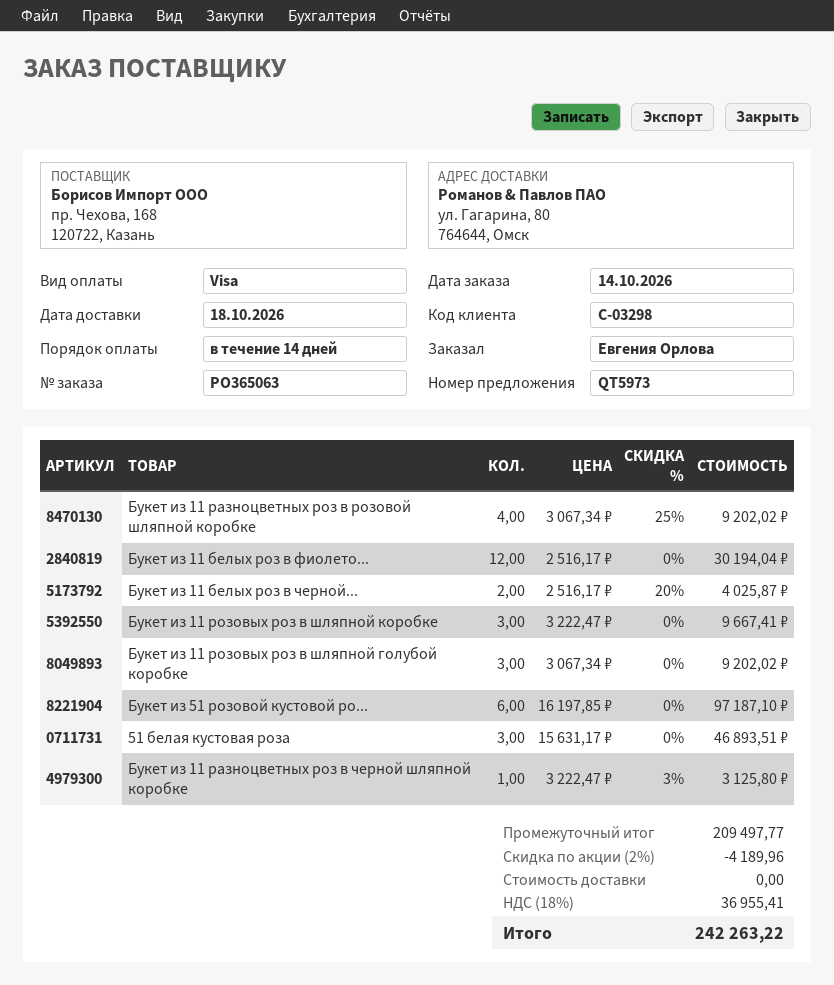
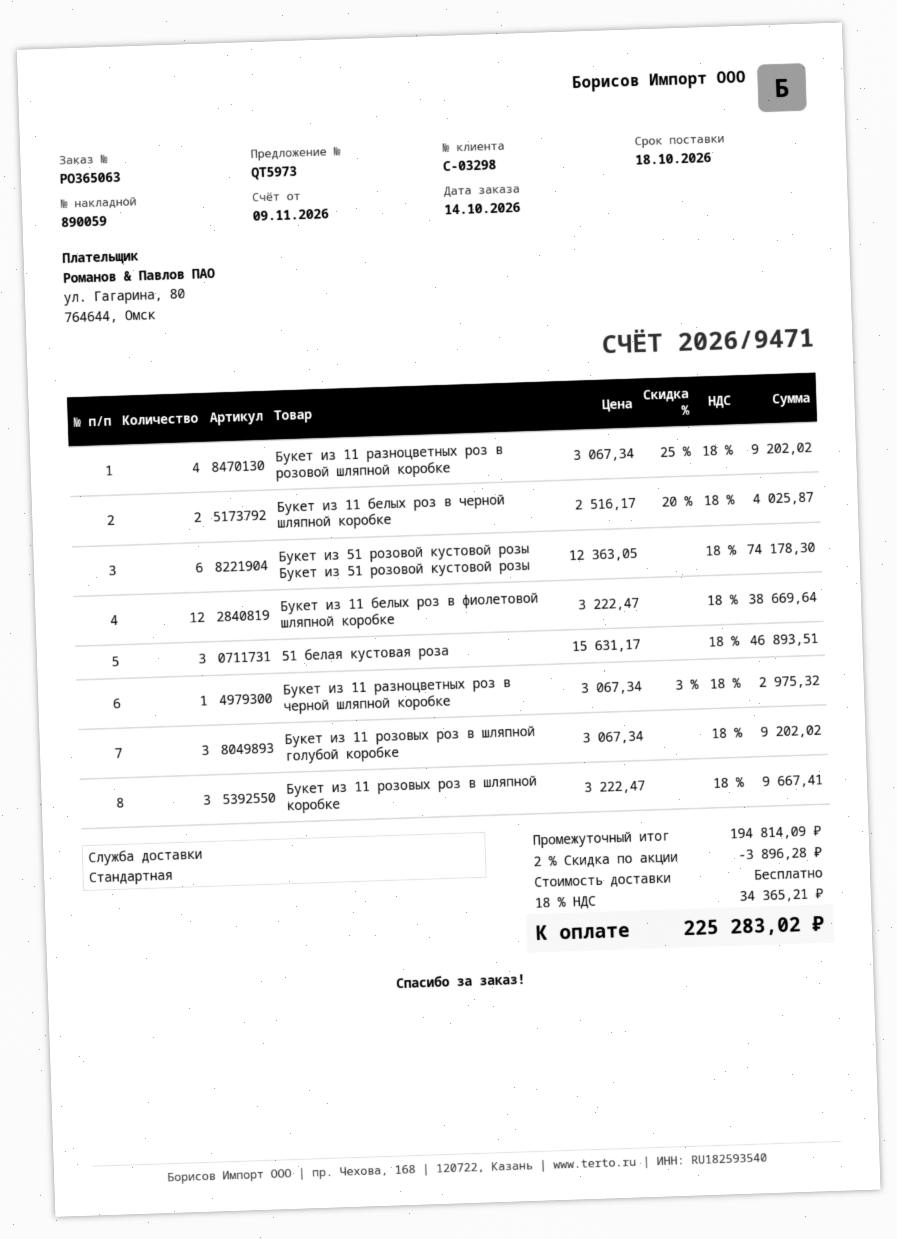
Букет из 11 белых роз в фиолето...: 12 x 2516.17 = 30194.04 -> 12 x 3222.47 = 38669.64
Букет из 51 розовой кустовой ро...: 6 x 16197.85 = 97187.10 -> 6 x 12363.05 = 74178.30
Букет из 11 разноцветных роз в черной шляпной коробке: 1 x 3222.47 - 3% = 3125.80 -> 1 x 3067.34 - 3% = 2975.32
subtotal: 209497.77 -> 194814.09
discount: 2% = 4189.96 -> 2% = 3896.28
tax: 18% = 36955.41 -> 18% = 34365.21
total: 242263.22 -> 225283.02

